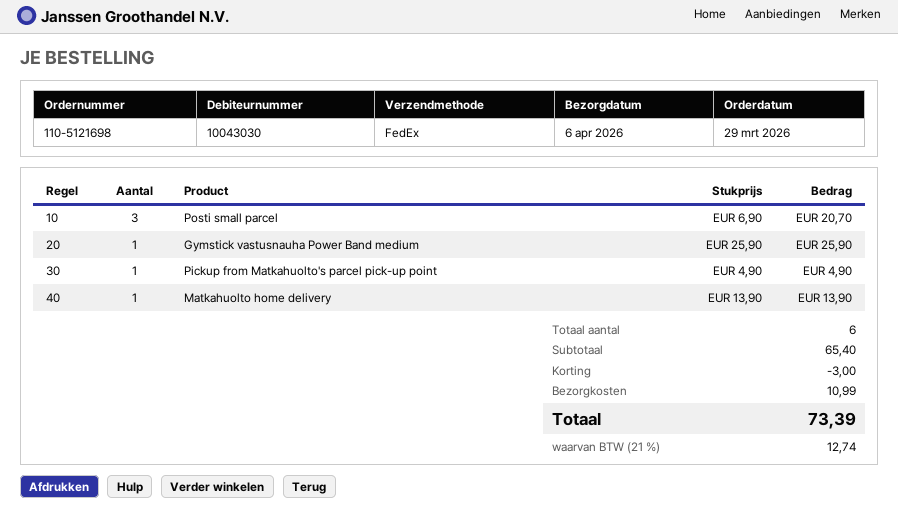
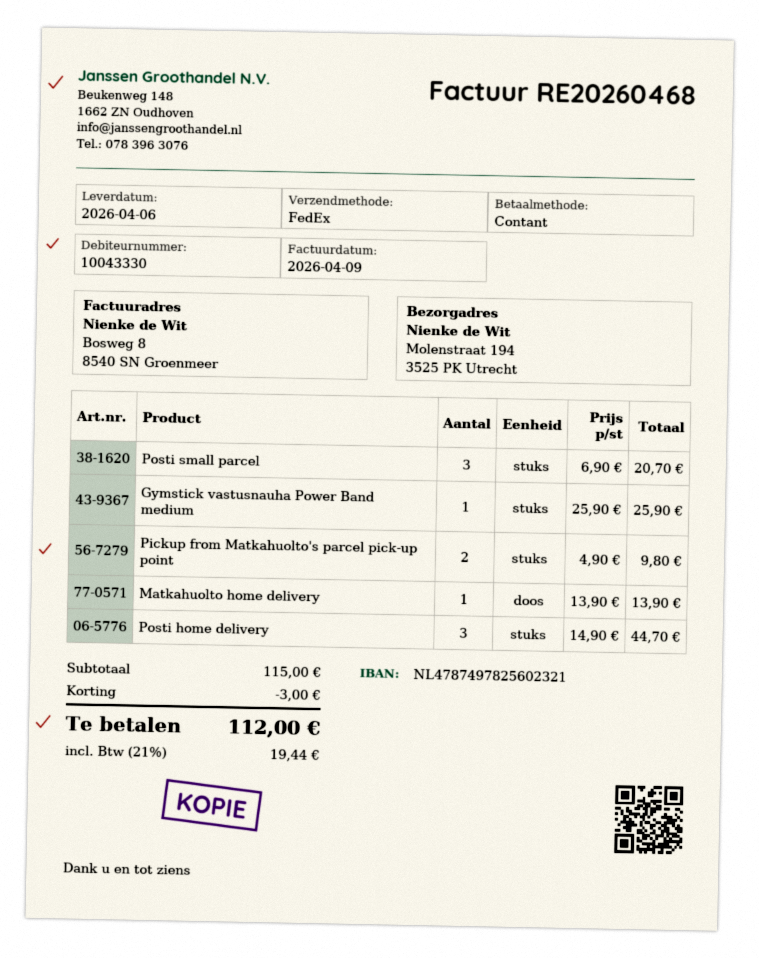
customer number: 10043030 -> 10043330
Pickup from Matkahuolto's parcel pick-up point: 1 x 4.90 = 4.90 -> 2 x 4.90 = 9.80
Posti home delivery: none -> 3 x 14.90 = 44.70
subtotal: 65.40 -> 115.00
shipping: 10.99 -> none
tax: 21% = 12.74 -> 21% = 19.44
total: 73.39 -> 112.00

